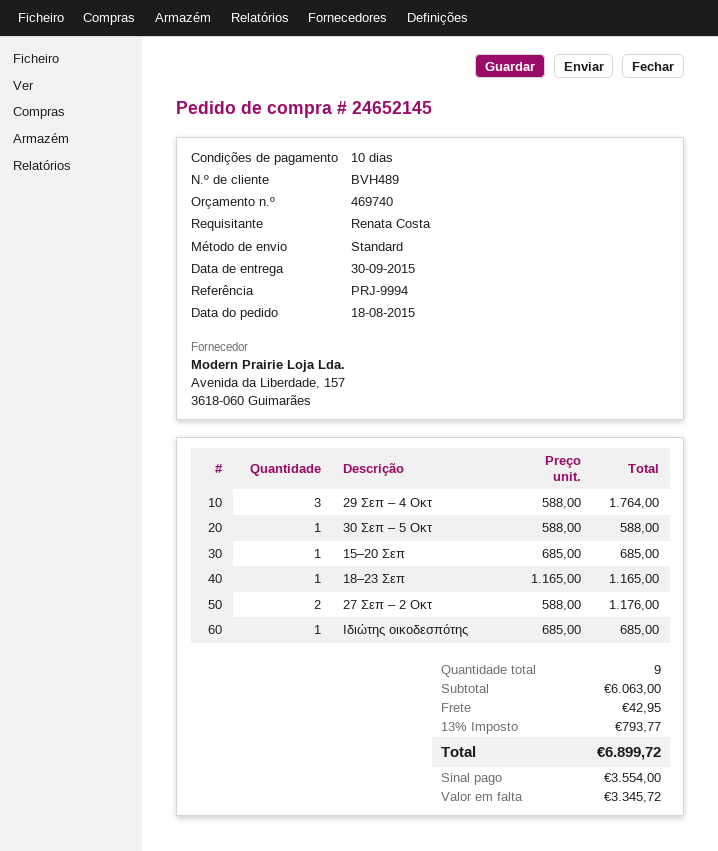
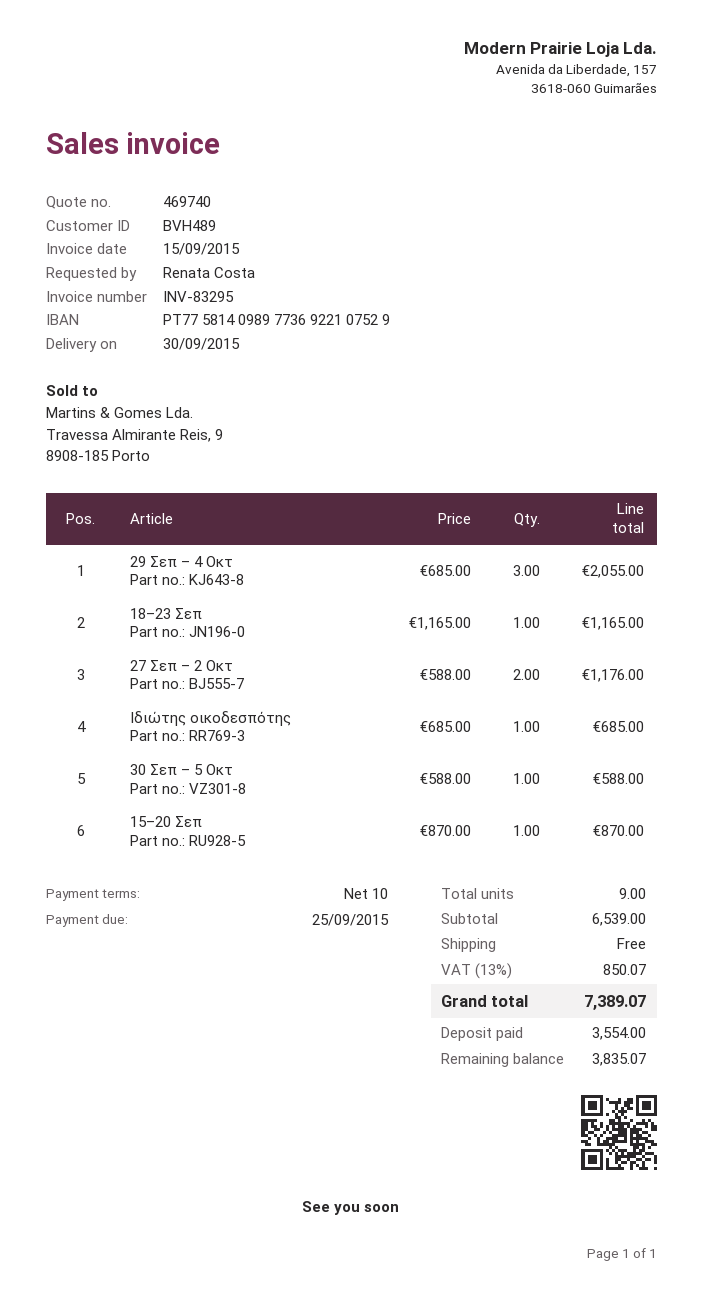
29 Σεπ – 4 Οκτ: 3 x 588.00 = 1764.00 -> 3 x 685.00 = 2055.00
15–20 Σεπ: 1 x 685.00 = 685.00 -> 1 x 870.00 = 870.00
subtotal: 6063.00 -> 6539.00
shipping: 42.95 -> 0.00
tax: 13% = 793.77 -> 13% = 850.07
total: 6899.72 -> 7389.07
balance: 3345.72 -> 3835.07

